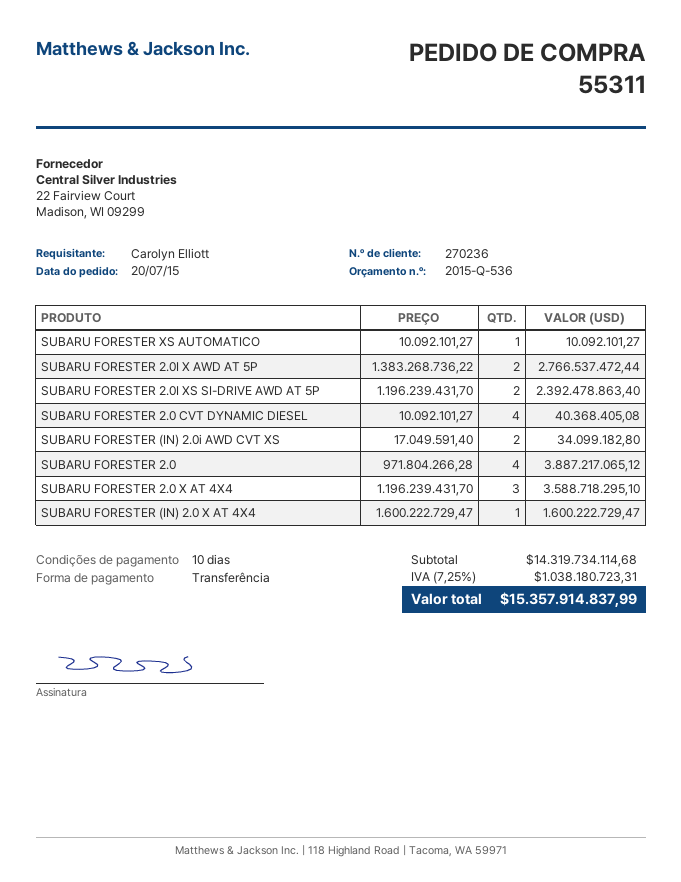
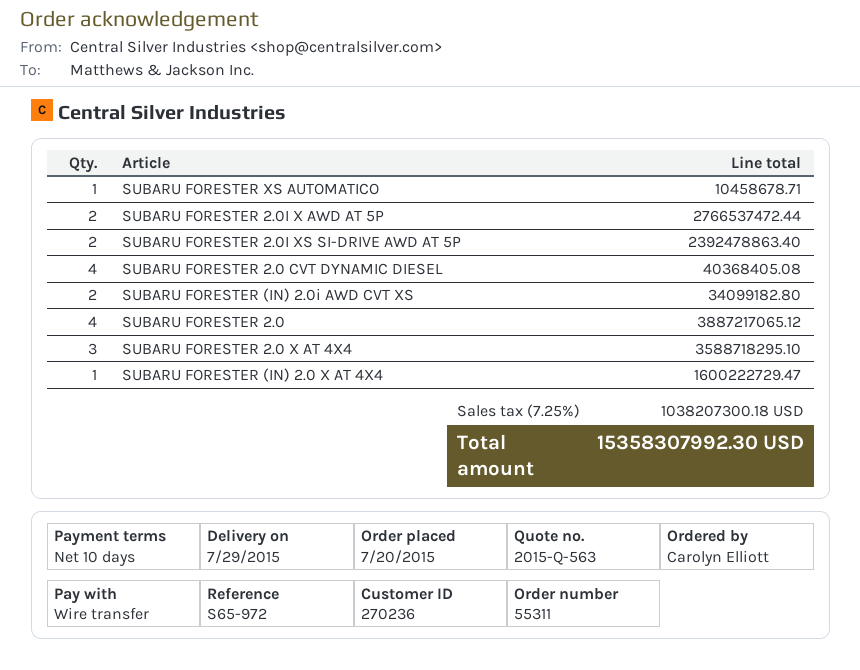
quote number: 2015-Q-536 -> 2015-Q-563
SUBARU FORESTER XS AUTOMATICO: 1 for 10092101.27 -> 1 for 10458678.71
tax: 7.25% = 1038180723.31 -> 7.25% = 1038207300.18
total: 15357914837.99 -> 15358307992.30

